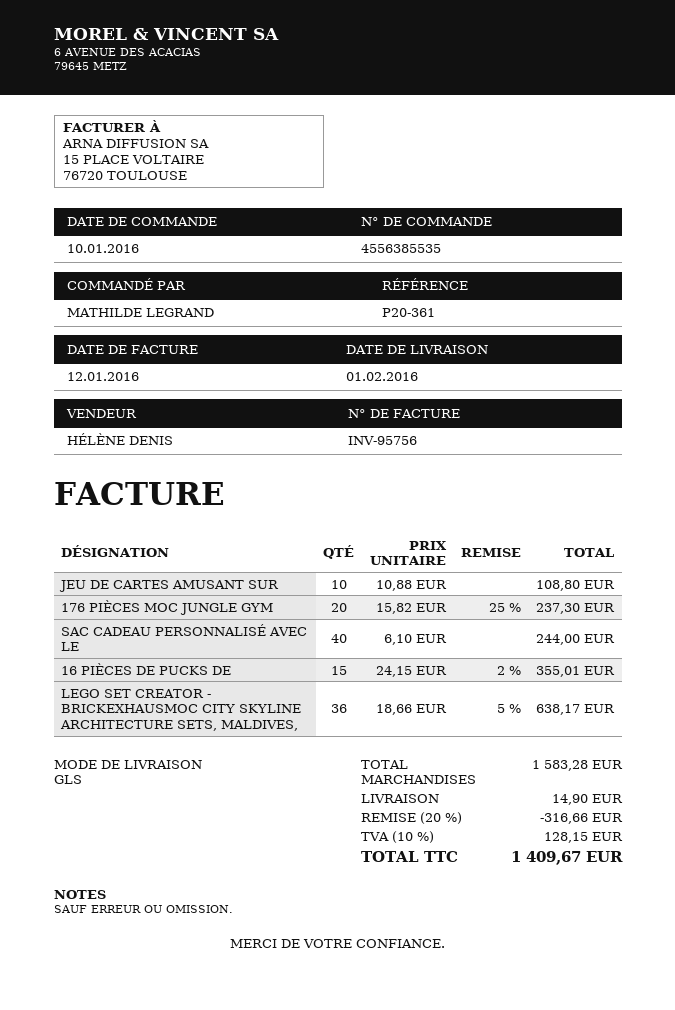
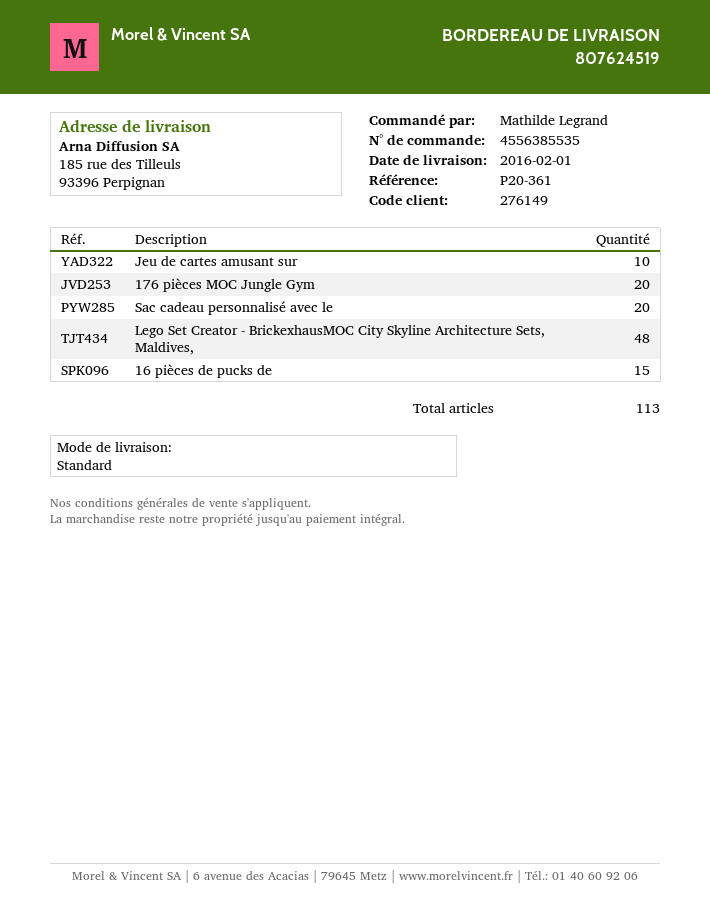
shipping method: GLS -> standard
SAC CADEAU PERSONNALISÉ AVEC LE: 40 -> 20
LEGO SET CREATOR - BRICKEXHAUSMOC CITY SKYLINE ARCHITECTURE SETS, MALDIVES,: 36 -> 48

